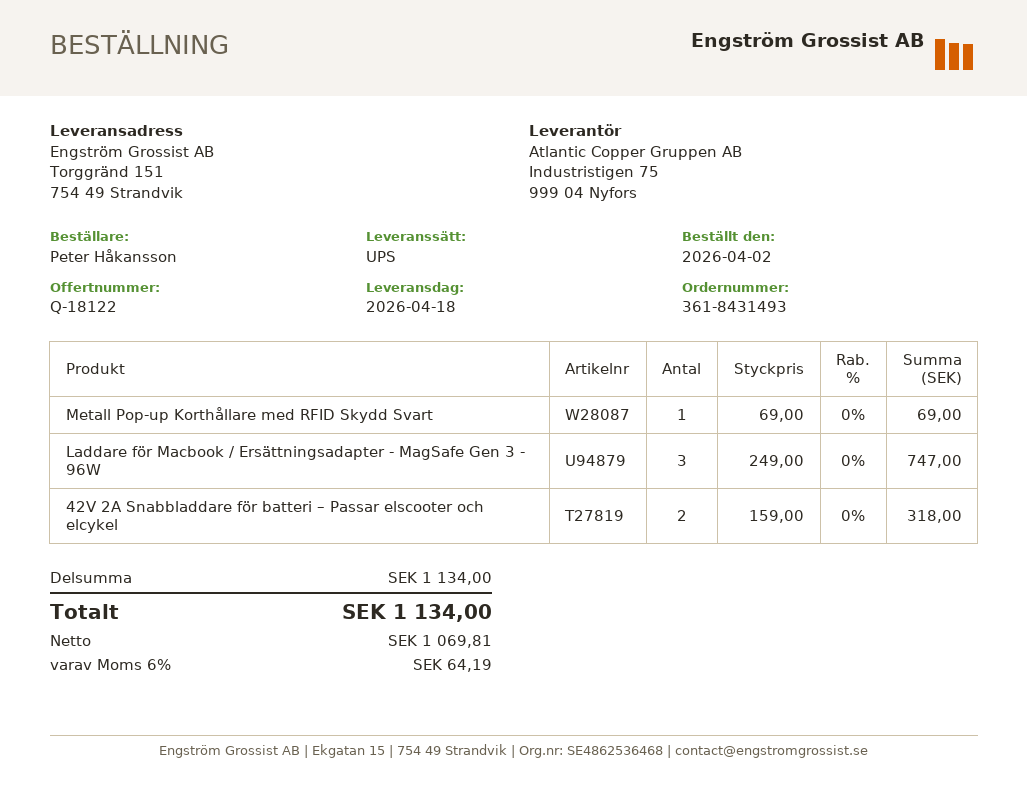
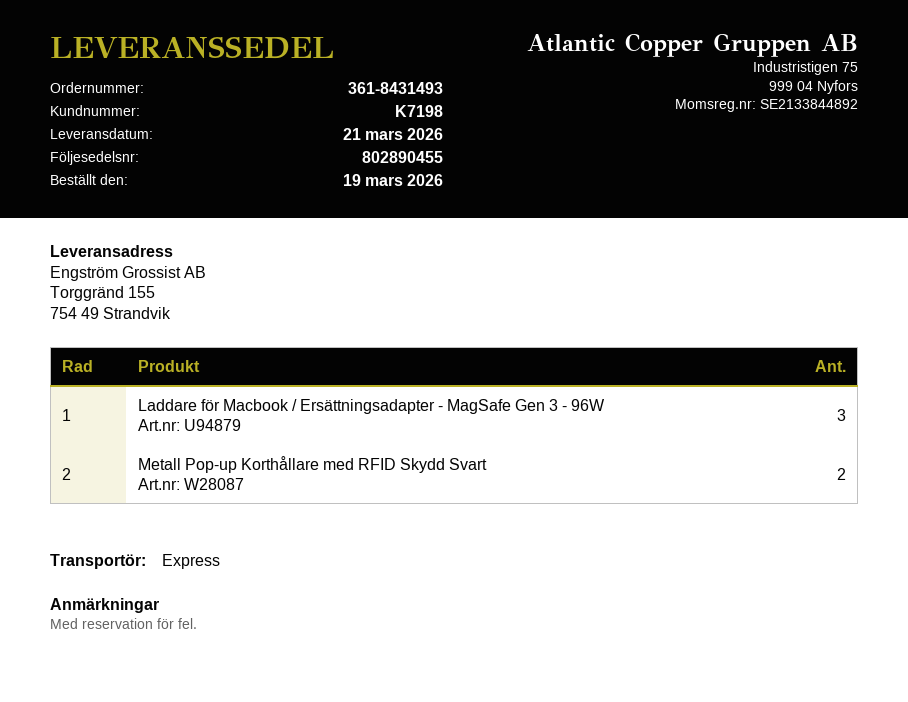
order date: 2026-04-02 -> 2026-03-19
delivery date: 2026-04-18 -> 2026-03-21
shipping method: UPS -> express
ship to: Torggränd 151, 754 49 Strandvik -> Torggränd 155, 754 49 Strandvik
Metall Pop-up Korthållare med RFID Skydd Svart: 1 -> 2
42V 2A Snabbladdare för batteri – Passar elscooter och elcykel: 2 -> none

